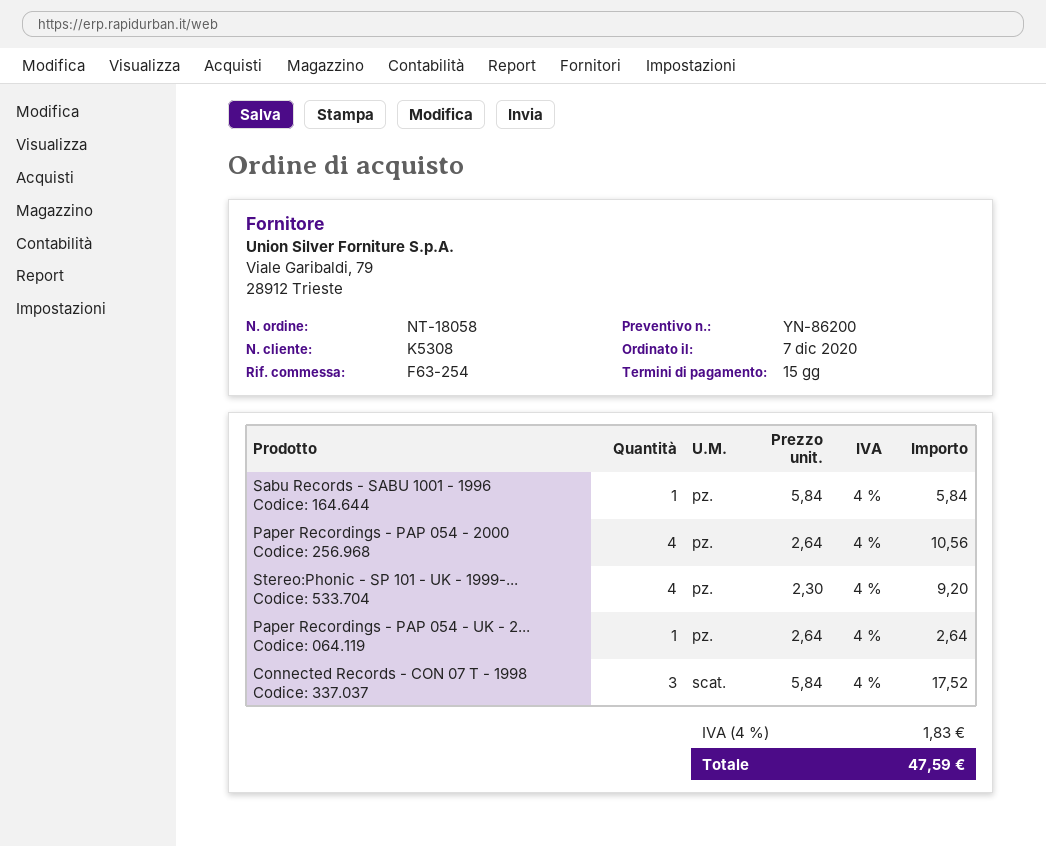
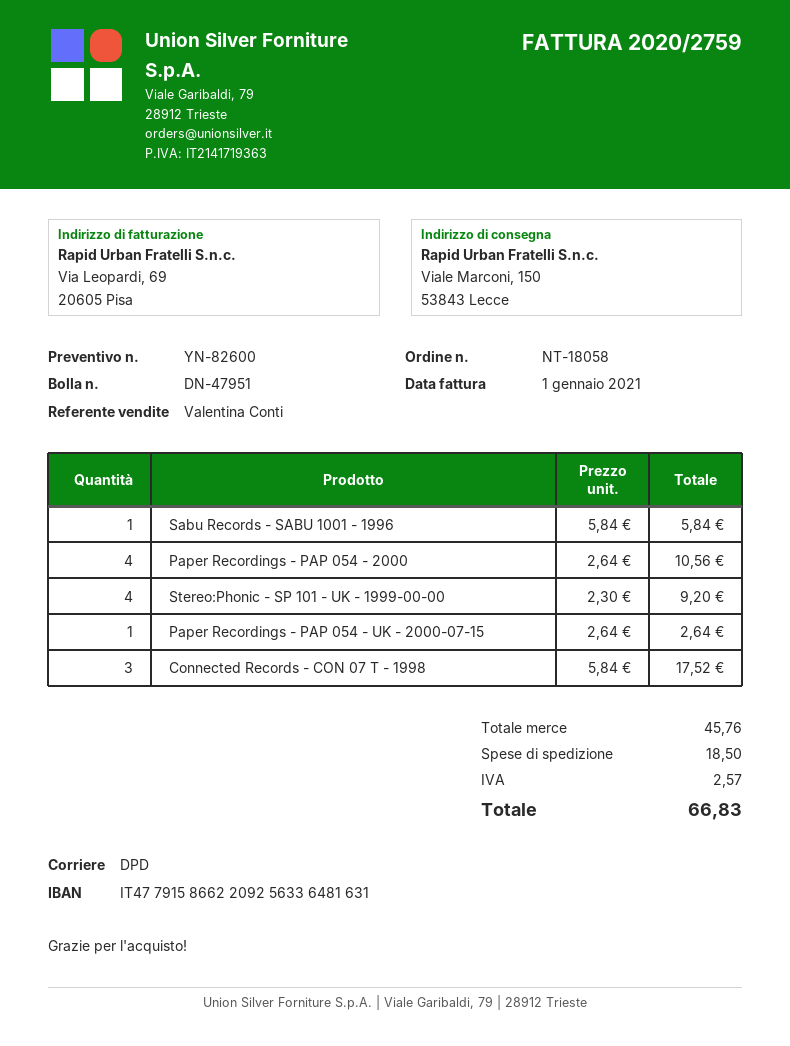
quote number: YN-86200 -> YN-82600
shipping: none -> 18.50
tax: 1.83 -> 2.57
total: 47.59 -> 66.83

